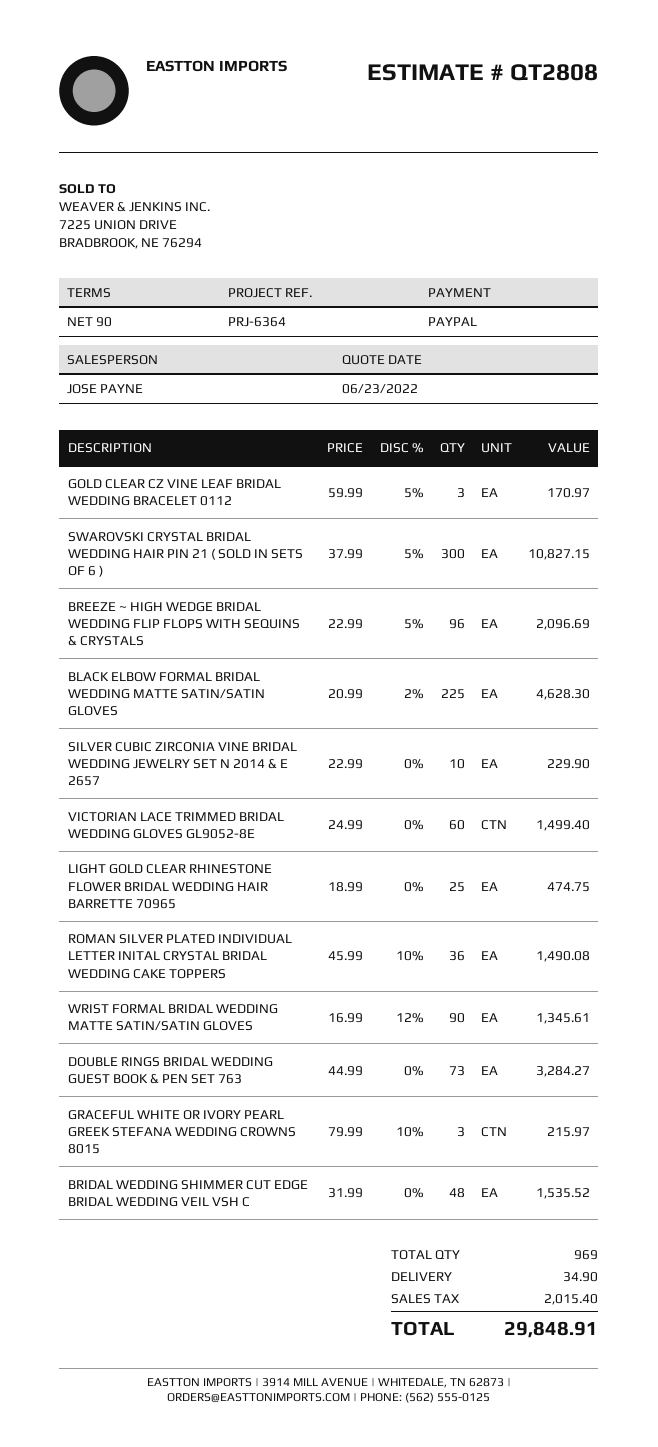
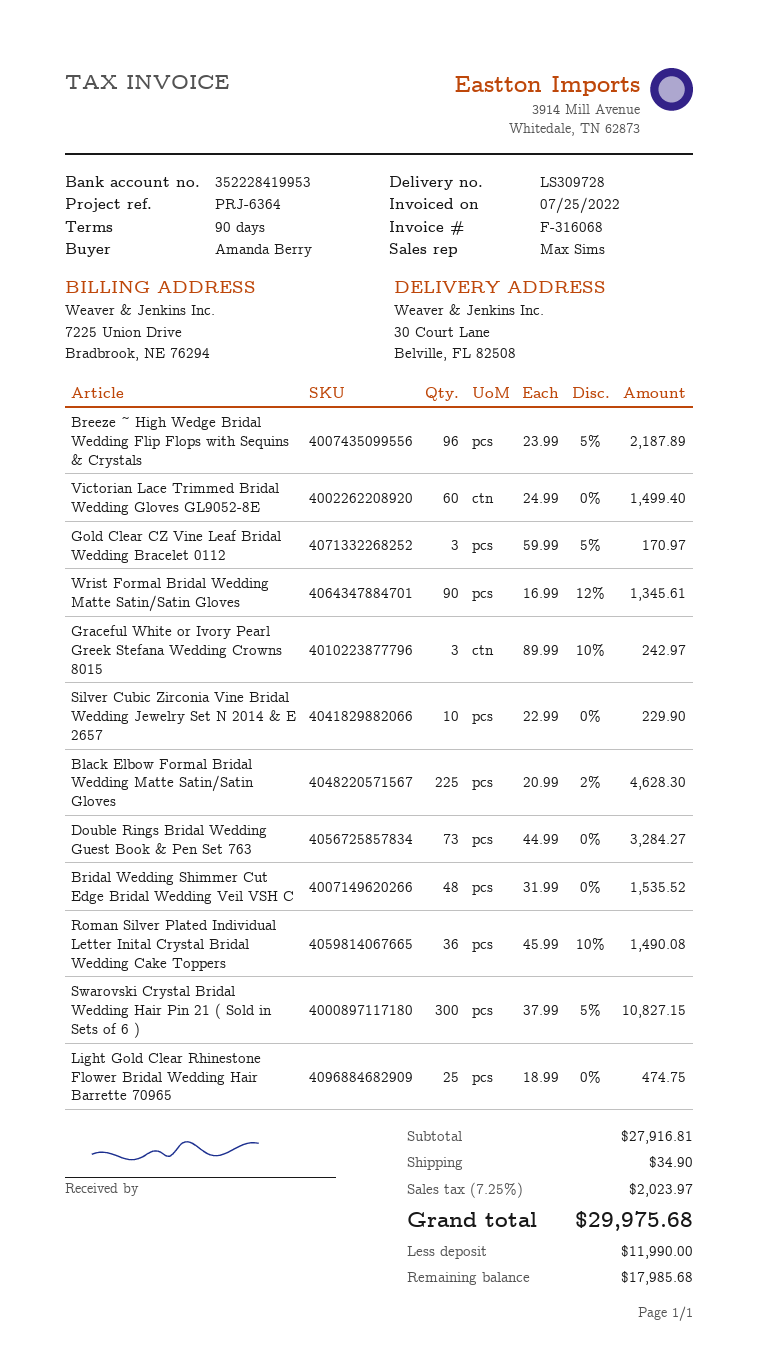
sales rep: JOSE PAYNE -> Max Sims
BREEZE ~ HIGH WEDGE BRIDAL WEDDING FLIP FLOPS WITH SEQUINS & CRYSTALS: 96 x 22.99 - 5% = 2096.69 -> 96 x 23.99 - 5% = 2187.89
GRACEFUL WHITE OR IVORY PEARL GREEK STEFANA WEDDING CROWNS 8015: 3 x 79.99 - 10% = 215.97 -> 3 x 89.99 - 10% = 242.97
tax: 2015.40 -> 2023.97
total: 29848.91 -> 29975.68

